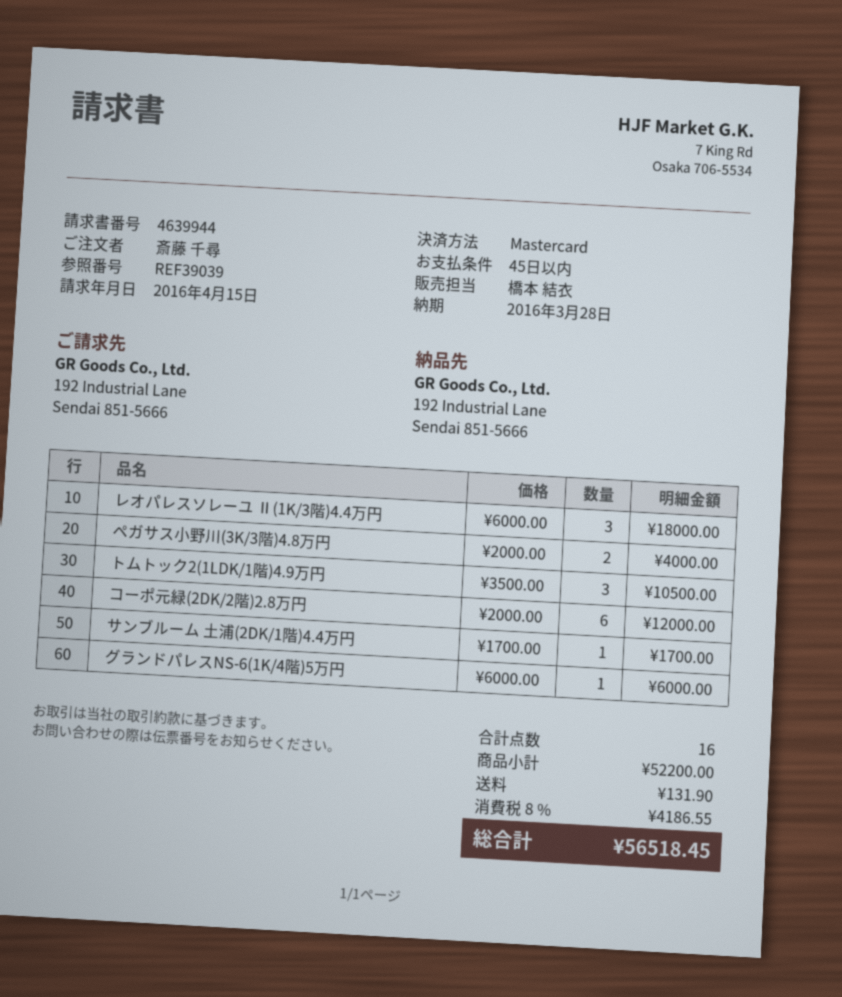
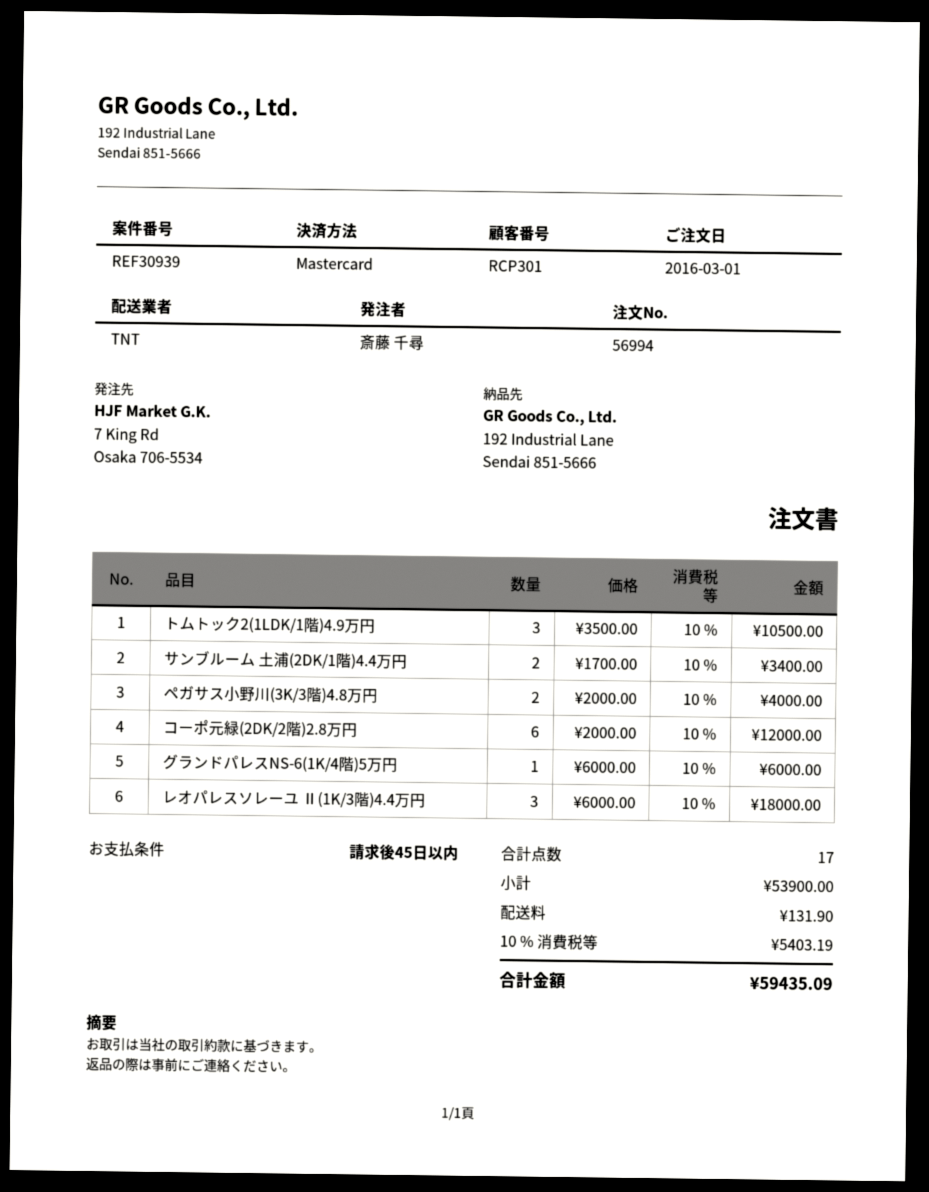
reference: REF39039 -> REF30939
サンブルーム 土浦(2DK/1階)4.4万円: 1 x 1700.00 = 1700.00 -> 2 x 1700.00 = 3400.00
total quantity: 16 -> 17
subtotal: 52200.00 -> 53900.00
tax: 8% = 4186.55 -> 10% = 5403.19
total: 56518.45 -> 59435.09

